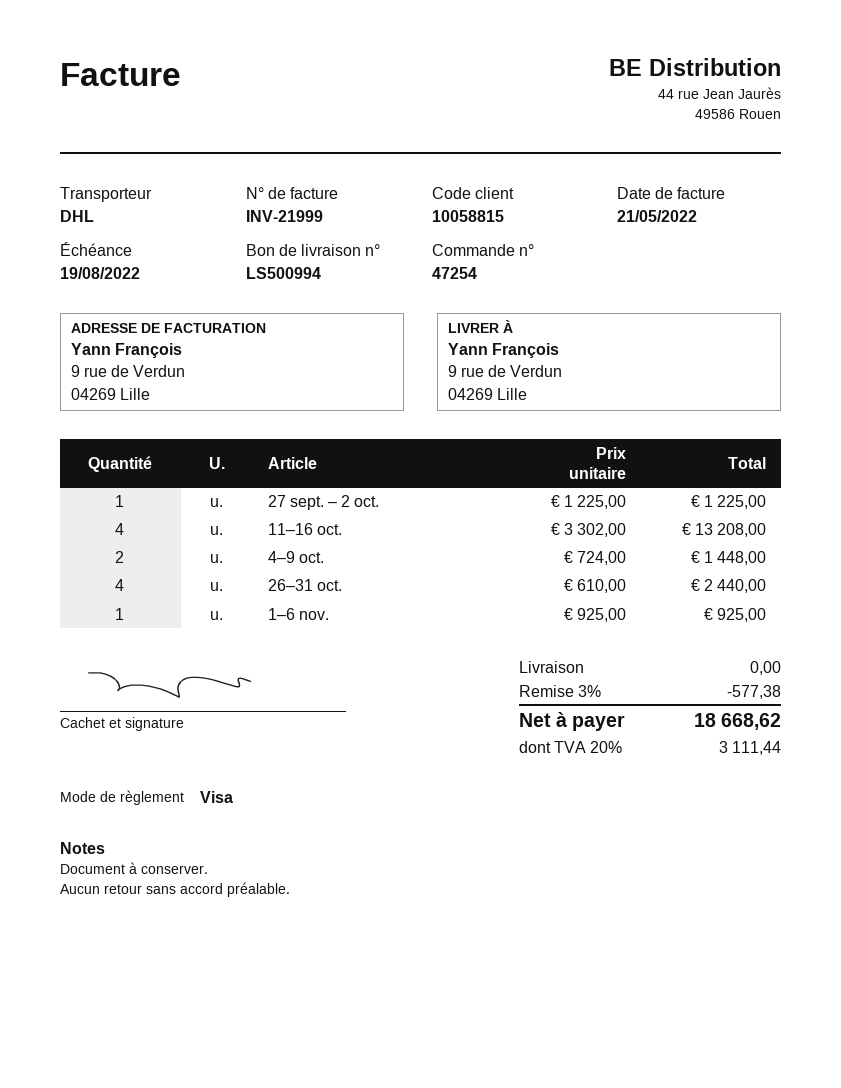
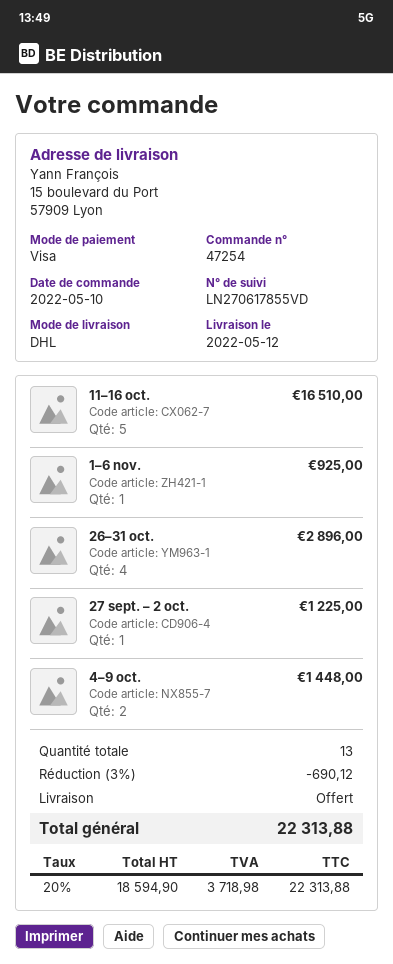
ship to: 9 rue de Verdun, 04269 Lille -> 15 boulevard du Port, 57909 Lyon
11–16 oct.: 4 for 13208.00 -> 5 for 16510.00
26–31 oct.: 4 for 2440.00 -> 4 for 2896.00
discount: 3% = 577.38 -> 3% = 690.12
tax: 20% = 3111.44 -> 20% = 3718.98
total: 18668.62 -> 22313.88

